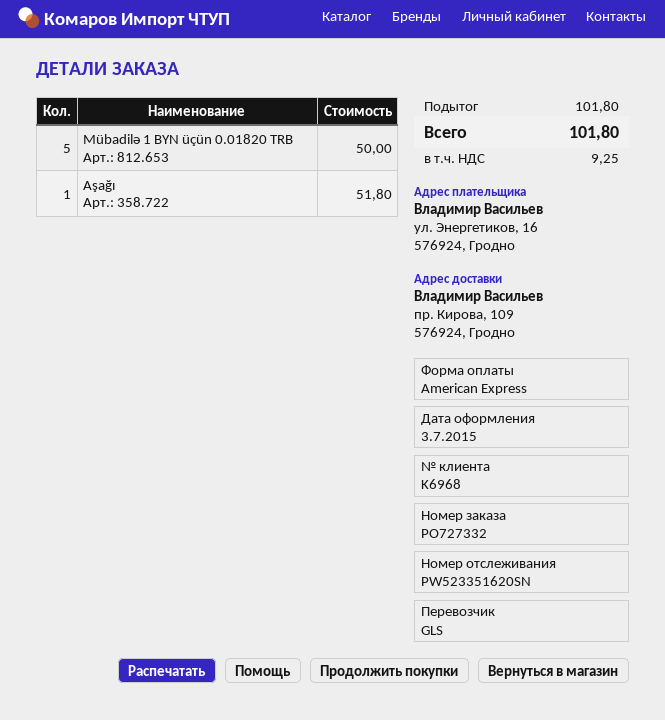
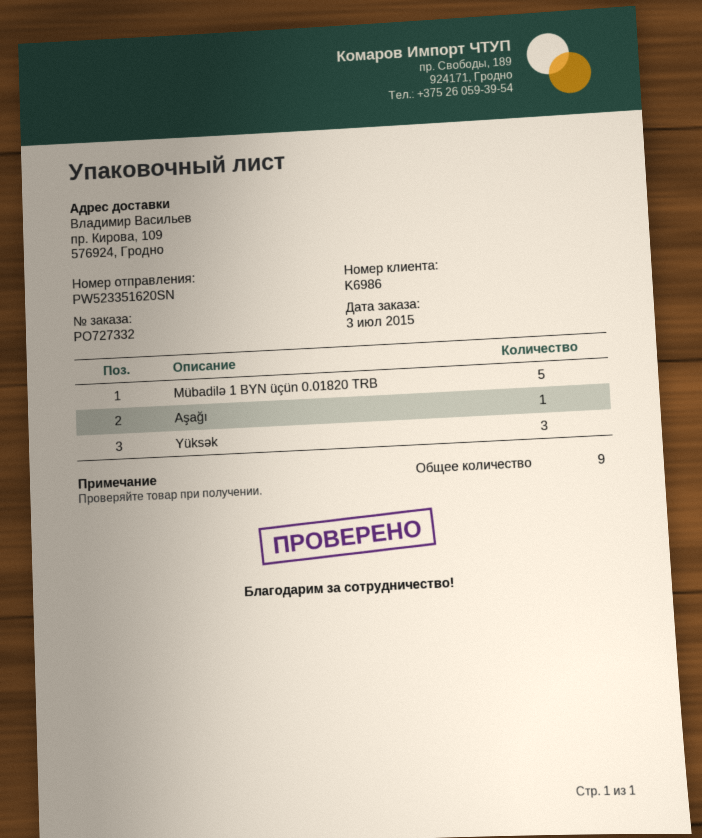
customer number: K6968 -> K6986
Yüksək: none -> 3

